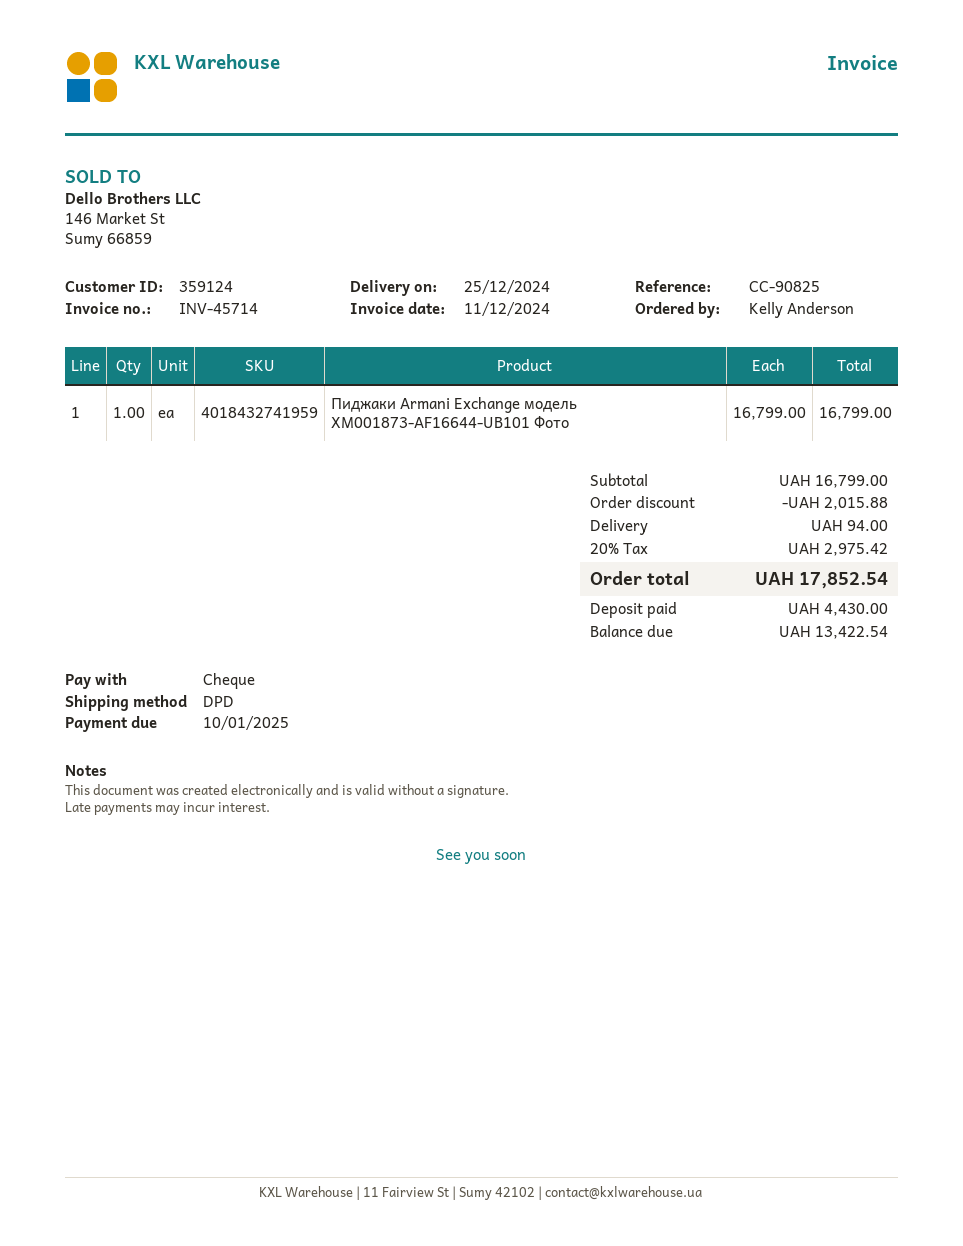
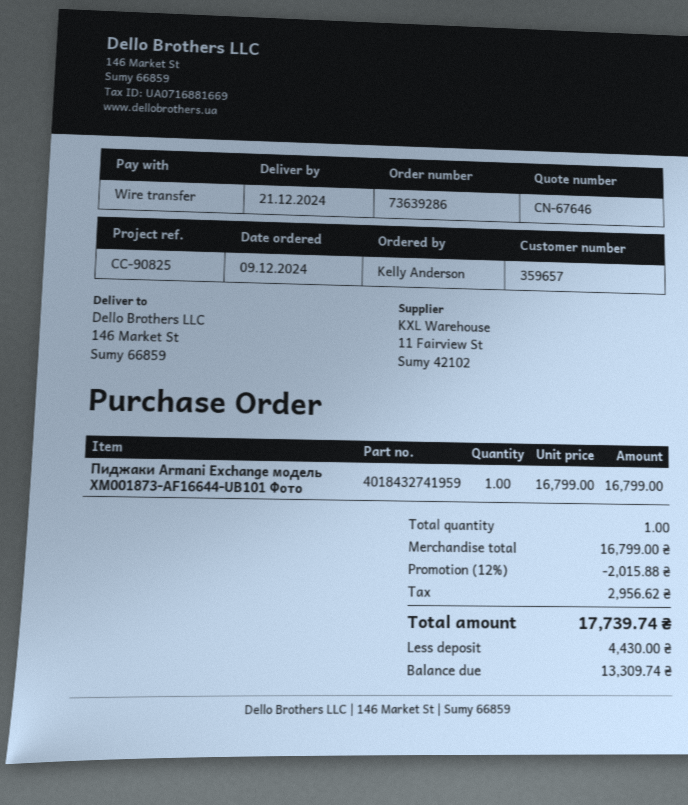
delivery date: 2024-12-25 -> 2024-12-21
customer number: 359124 -> 359657
payment method: cheque -> bank transfer
shipping: 94.00 -> none
tax: 2975.42 -> 2956.62
total: 17852.54 -> 17739.74
balance: 13422.54 -> 13309.74

